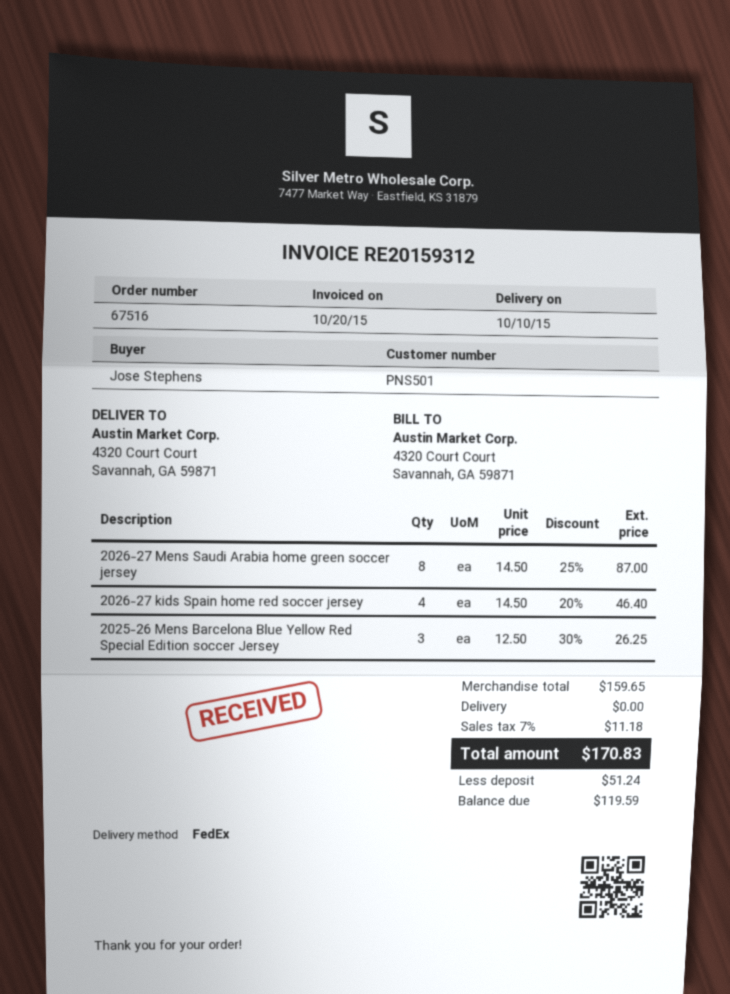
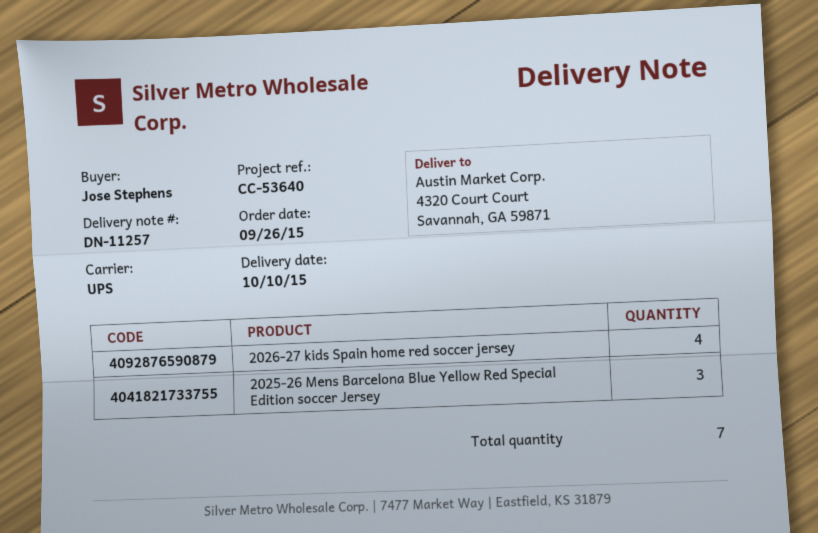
shipping method: FedEx -> UPS
2026-27 Mens Saudi Arabia home green soccer jersey: 8 -> none

